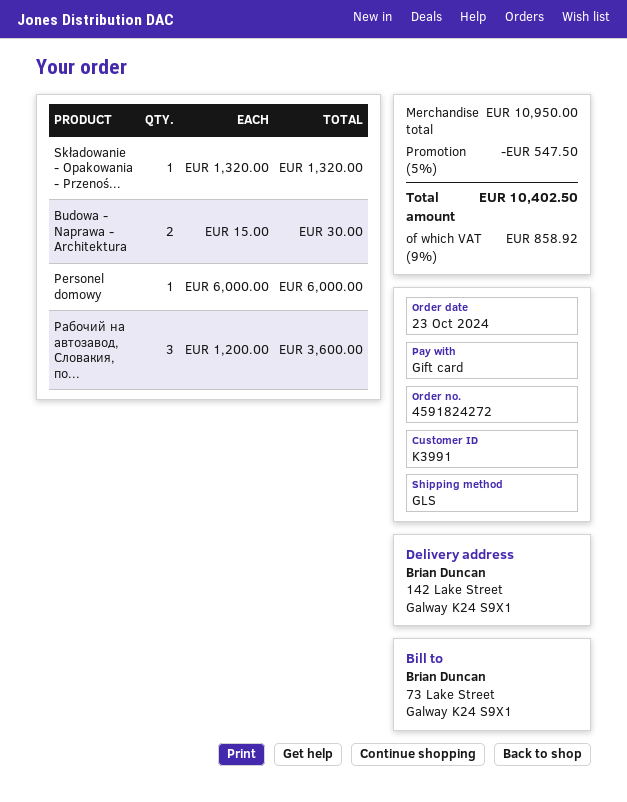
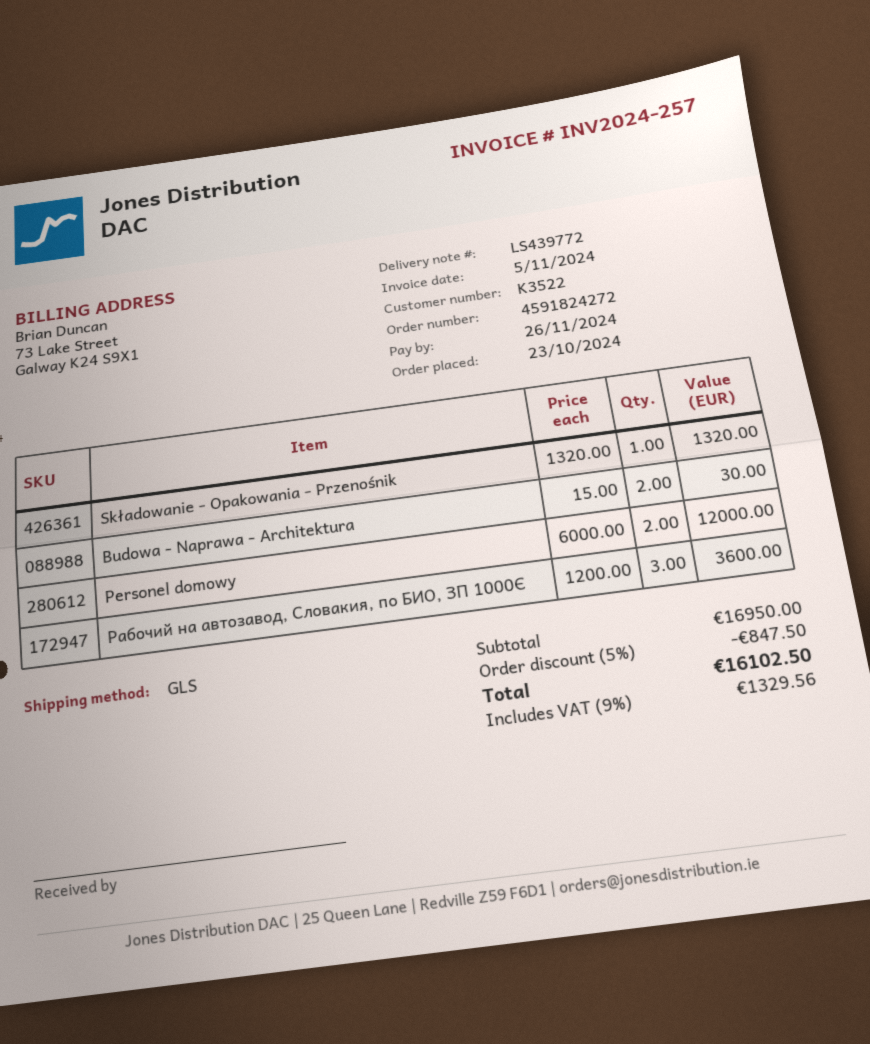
customer number: K3991 -> K3522
Personel domowy: 1 x 6000.00 = 6000.00 -> 2 x 6000.00 = 12000.00
subtotal: 10950.00 -> 16950.00
discount: 5% = 547.50 -> 5% = 847.50
tax: 9% = 858.92 -> 9% = 1329.56
total: 10402.50 -> 16102.50

